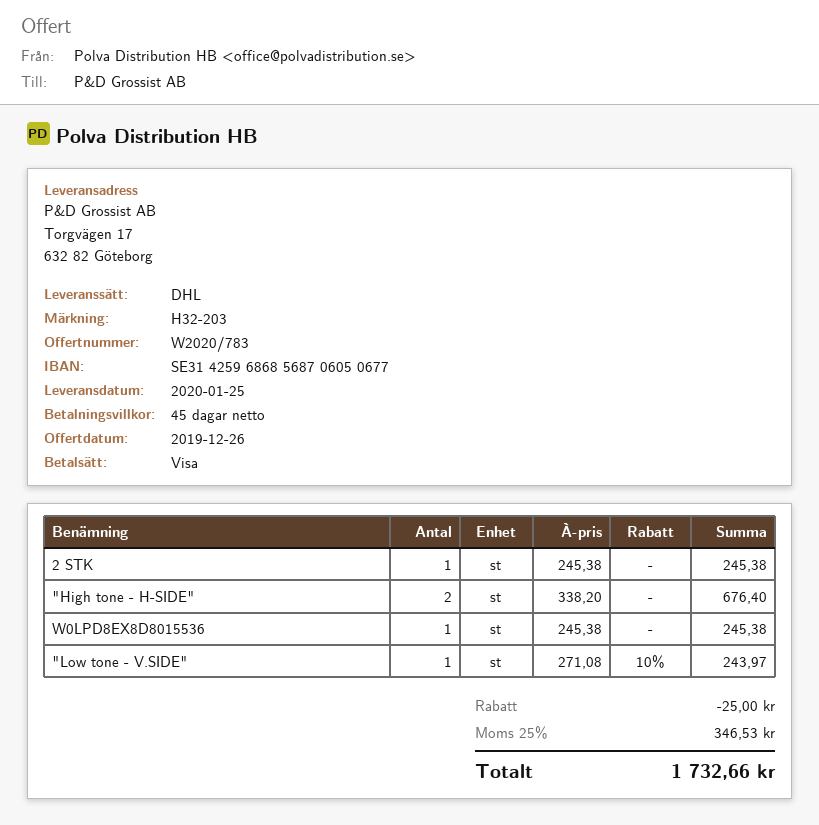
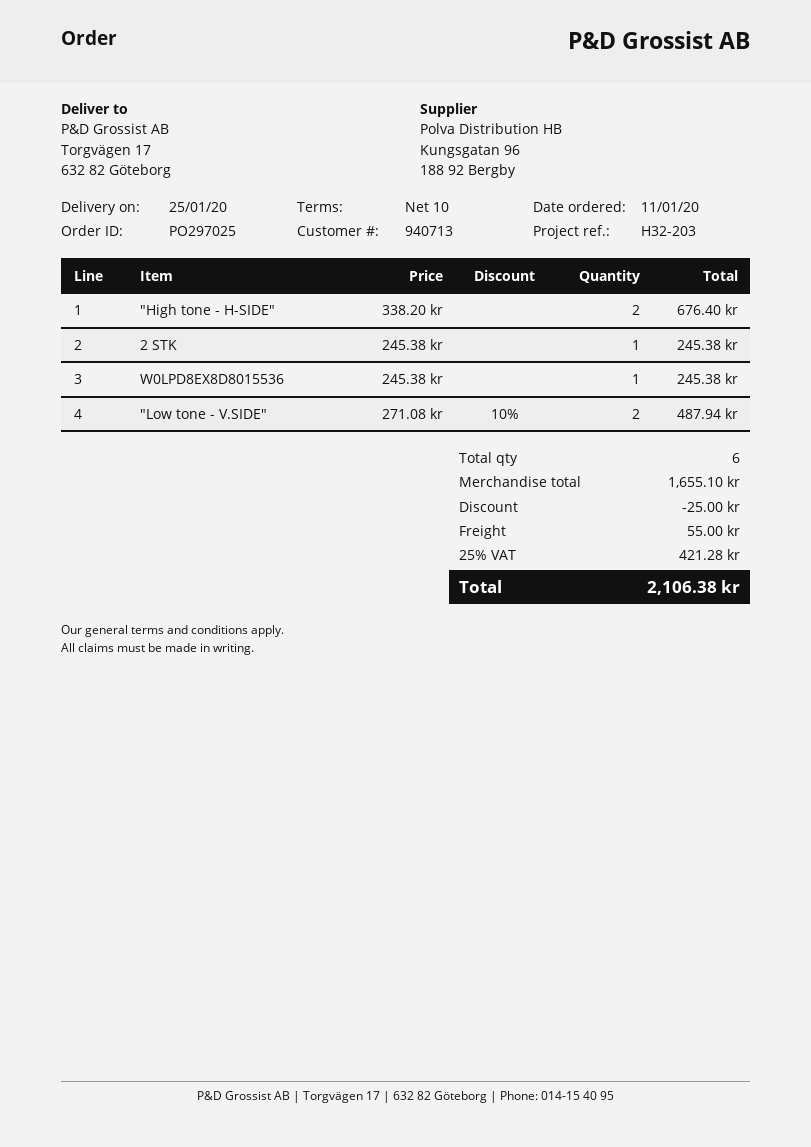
payment terms: 45 days -> 10 days
"Low tone - V.SIDE": 1 x 271.08 - 10% = 243.97 -> 2 x 271.08 - 10% = 487.94
shipping: none -> 55.00
tax: 25% = 346.53 -> 25% = 421.28
total: 1732.66 -> 2106.38

